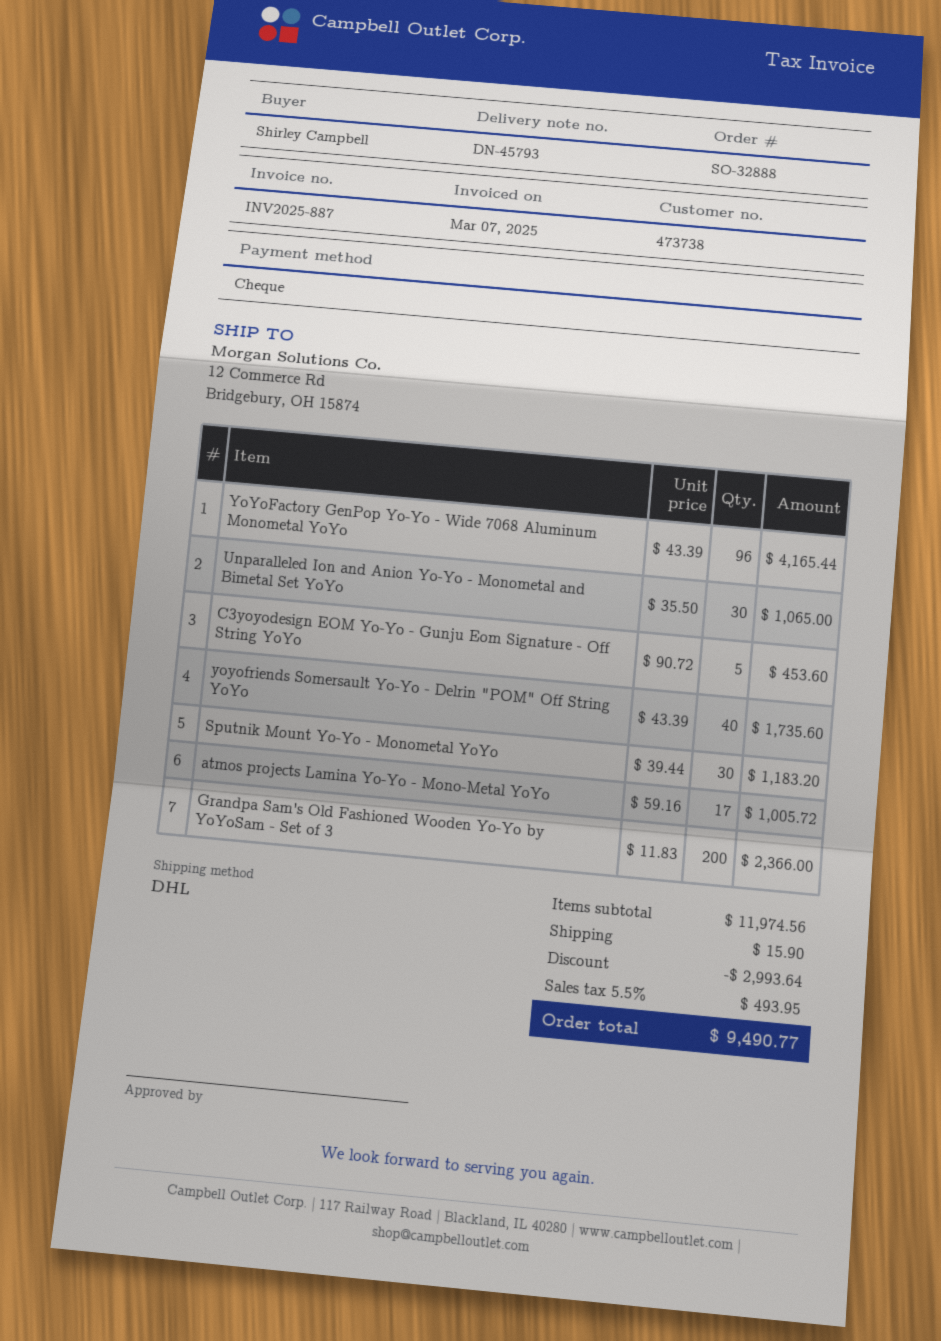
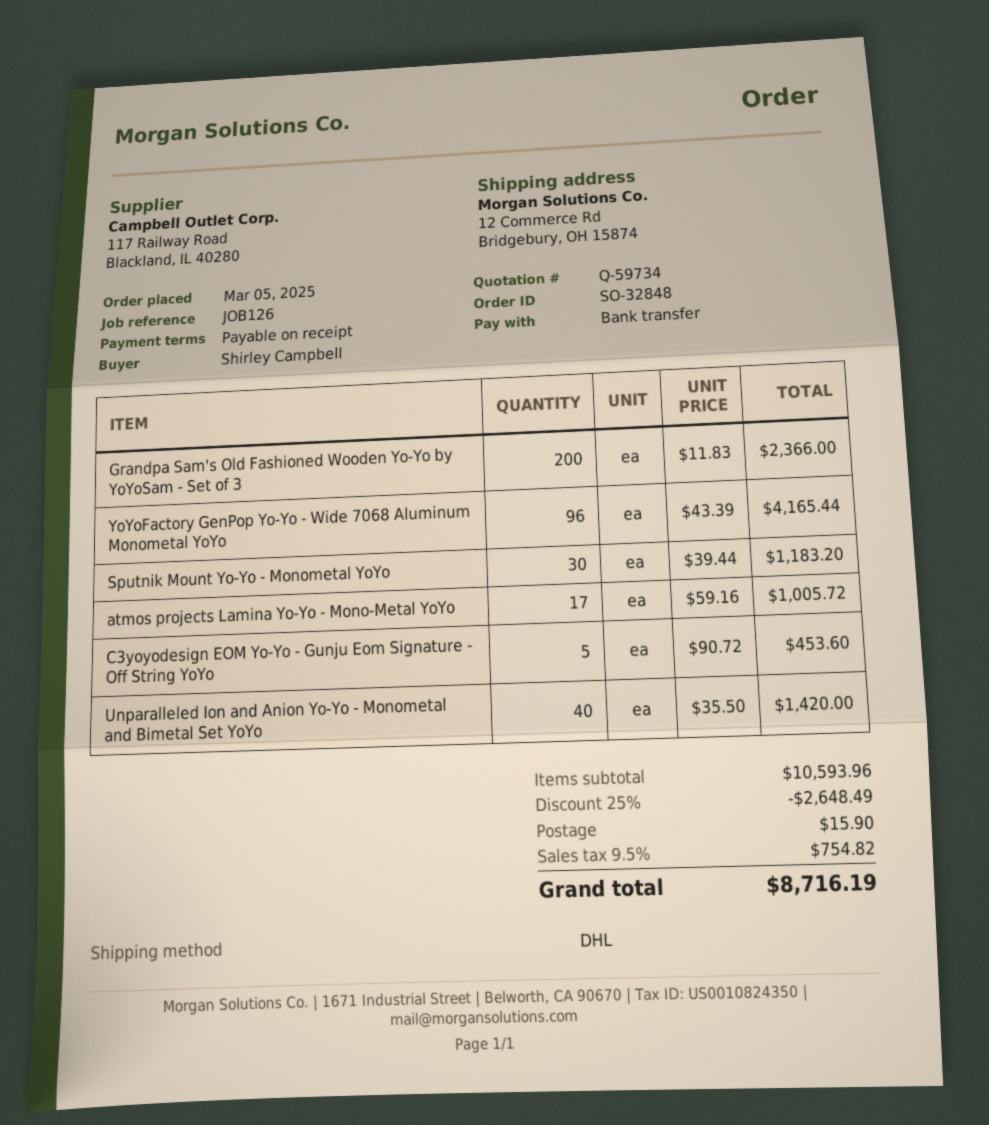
order number: SO-32888 -> SO-32848
payment method: cheque -> bank transfer
Unparalleled Ion and Anion Yo-Yo - Monometal and Bimetal Set YoYo: 30 x 35.50 = 1065.00 -> 40 x 35.50 = 1420.00
yoyofriends Somersault Yo-Yo - Delrin "POM" Off String YoYo: 40 x 43.39 = 1735.60 -> none
subtotal: 11974.56 -> 10593.96
discount: 2993.64 -> 2648.49
tax: 5.5% = 493.95 -> 9.5% = 754.82
total: 9490.77 -> 8716.19

